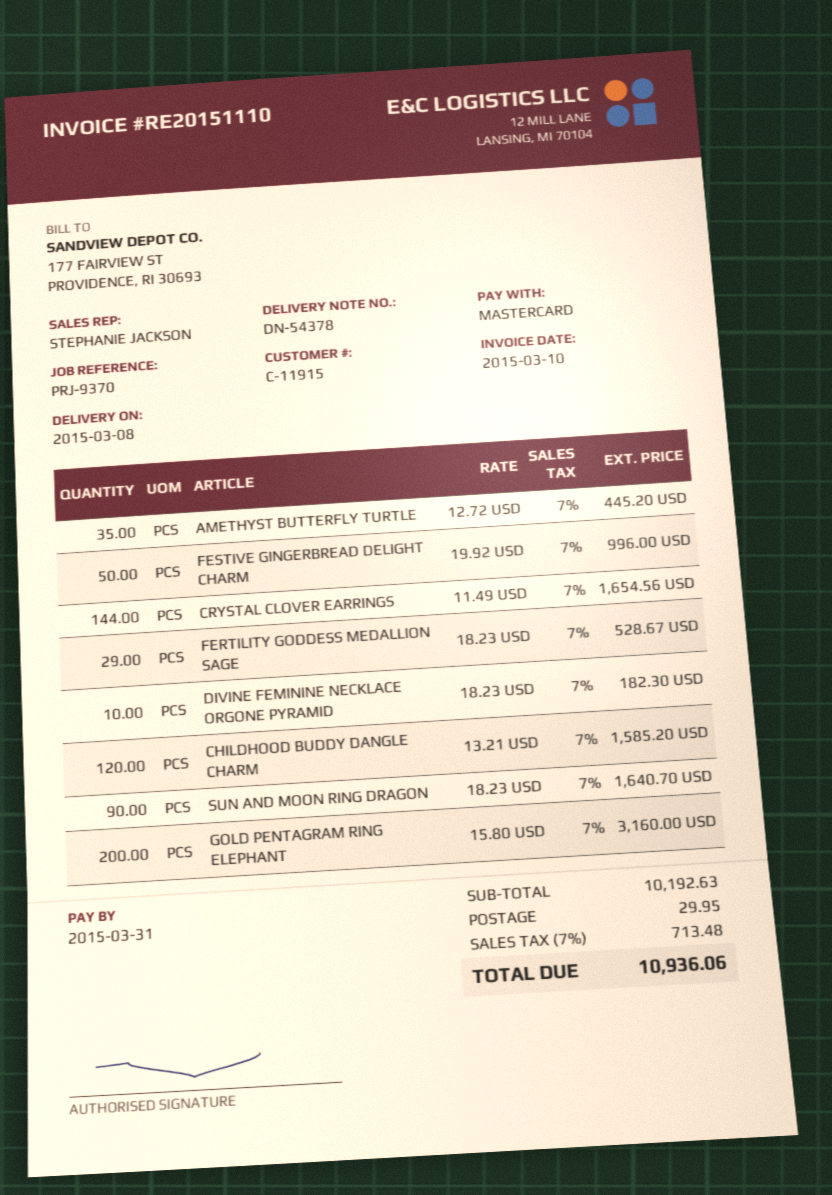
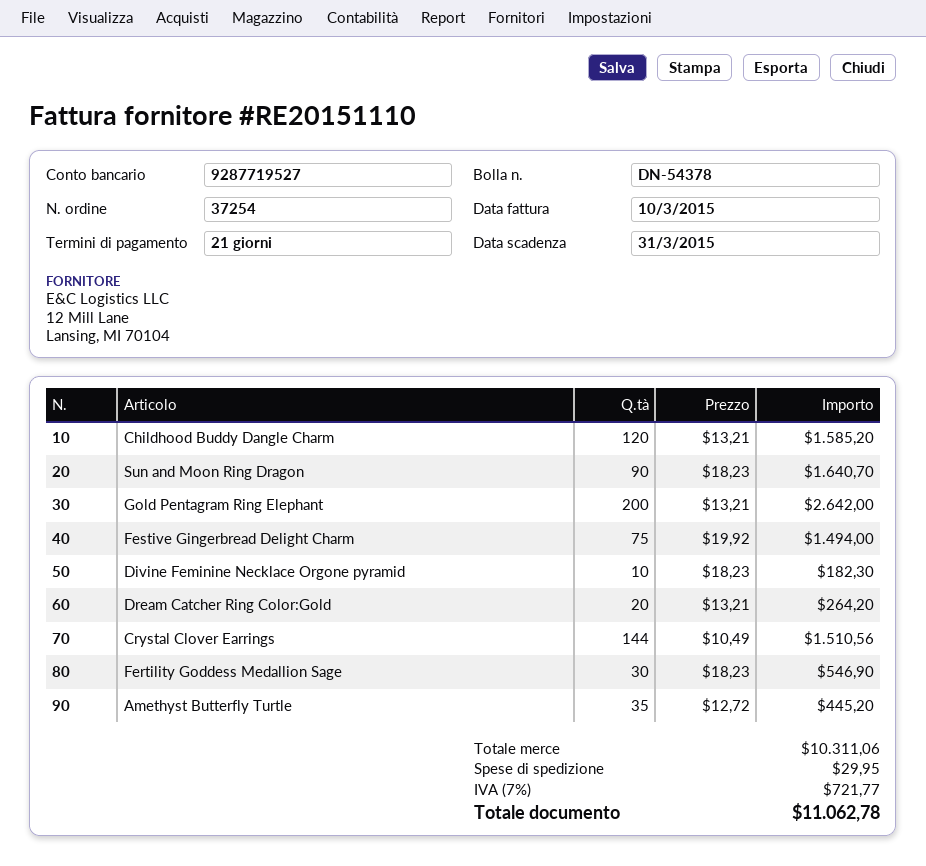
FESTIVE GINGERBREAD DELIGHT CHARM: 50 x 19.92 = 996.00 -> 75 x 19.92 = 1494.00
CRYSTAL CLOVER EARRINGS: 144 x 11.49 = 1654.56 -> 144 x 10.49 = 1510.56
FERTILITY GODDESS MEDALLION SAGE: 29 x 18.23 = 528.67 -> 30 x 18.23 = 546.90
GOLD PENTAGRAM RING ELEPHANT: 200 x 15.80 = 3160.00 -> 200 x 13.21 = 2642.00
Dream Catcher Ring Color:Gold: none -> 20 x 13.21 = 264.20
subtotal: 10192.63 -> 10311.06
tax: 7% = 713.48 -> 7% = 721.77
total: 10936.06 -> 11062.78

